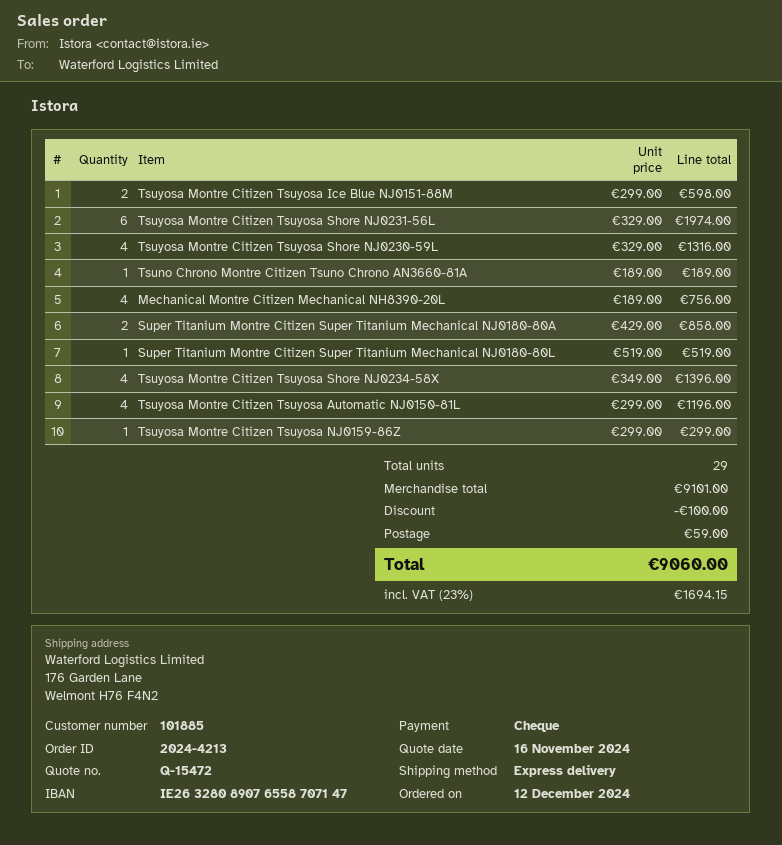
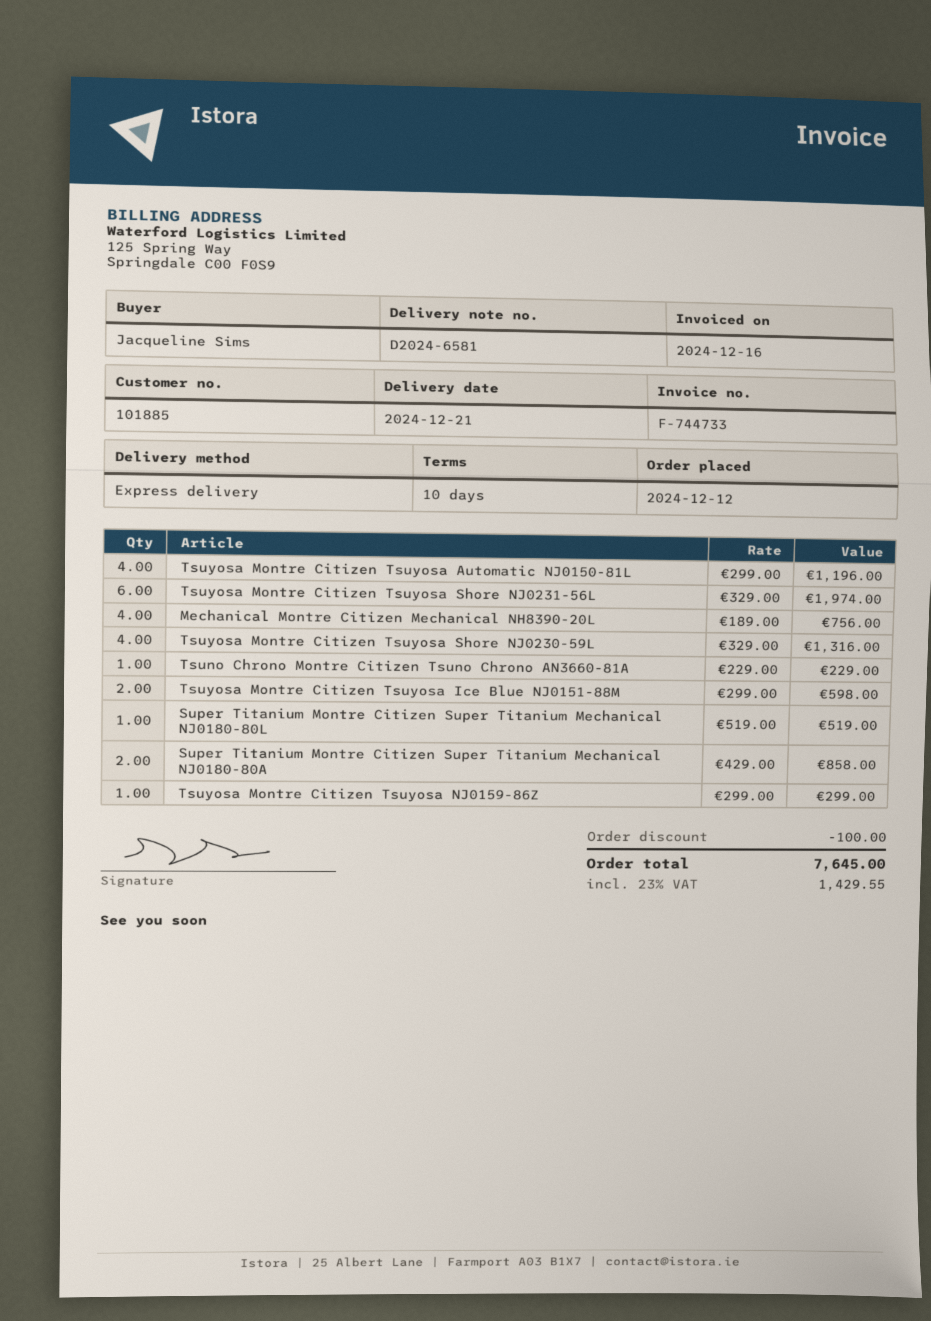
Tsuno Chrono Montre Citizen Tsuno Chrono AN3660-81A: 1 x 189.00 = 189.00 -> 1 x 229.00 = 229.00
Tsuyosa Montre Citizen Tsuyosa Shore NJ0234-58X: 4 x 349.00 = 1396.00 -> none
shipping: 59.00 -> none
tax: 23% = 1694.15 -> 23% = 1429.55
total: 9060.00 -> 7645.00

